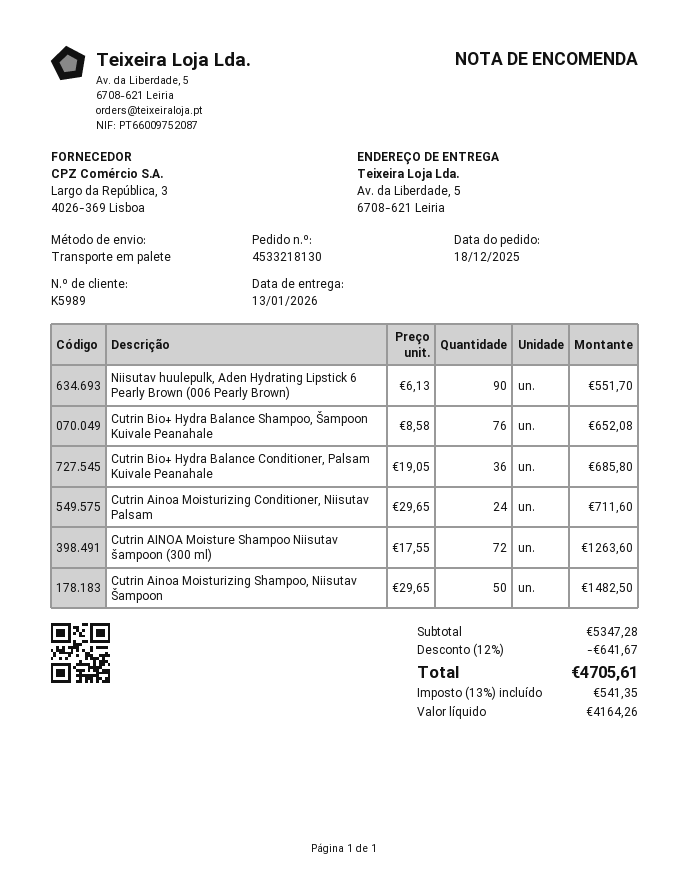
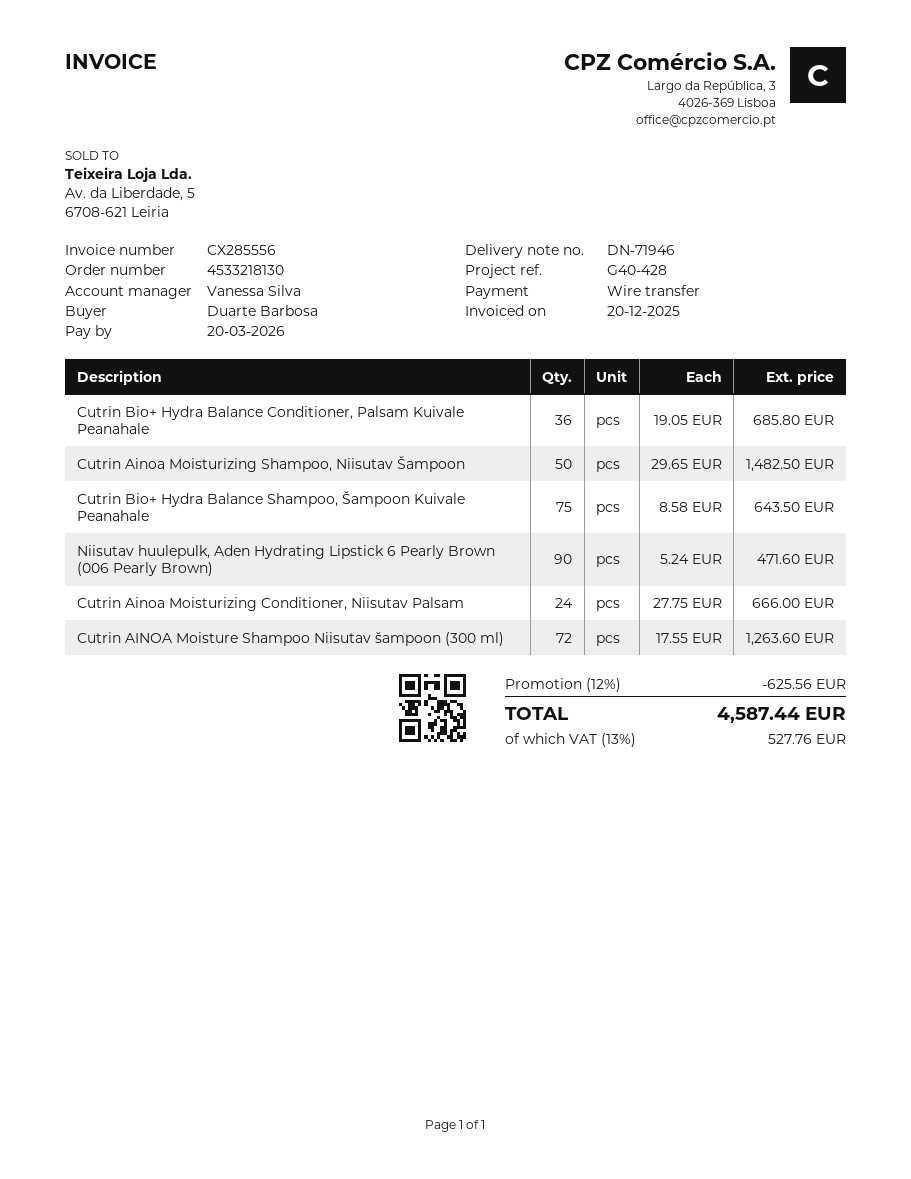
Niisutav huulepulk, Aden Hydrating Lipstick 6 Pearly Brown (006 Pearly Brown): 90 x 6.13 = 551.70 -> 90 x 5.24 = 471.60
Cutrin Bio+ Hydra Balance Shampoo, Šampoon Kuivale Peanahale: 76 x 8.58 = 652.08 -> 75 x 8.58 = 643.50
Cutrin Ainoa Moisturizing Conditioner, Niisutav Palsam: 24 x 29.65 = 711.60 -> 24 x 27.75 = 666.00
discount: 12% = 641.67 -> 12% = 625.56
tax: 13% = 541.35 -> 13% = 527.76
total: 4705.61 -> 4587.44

